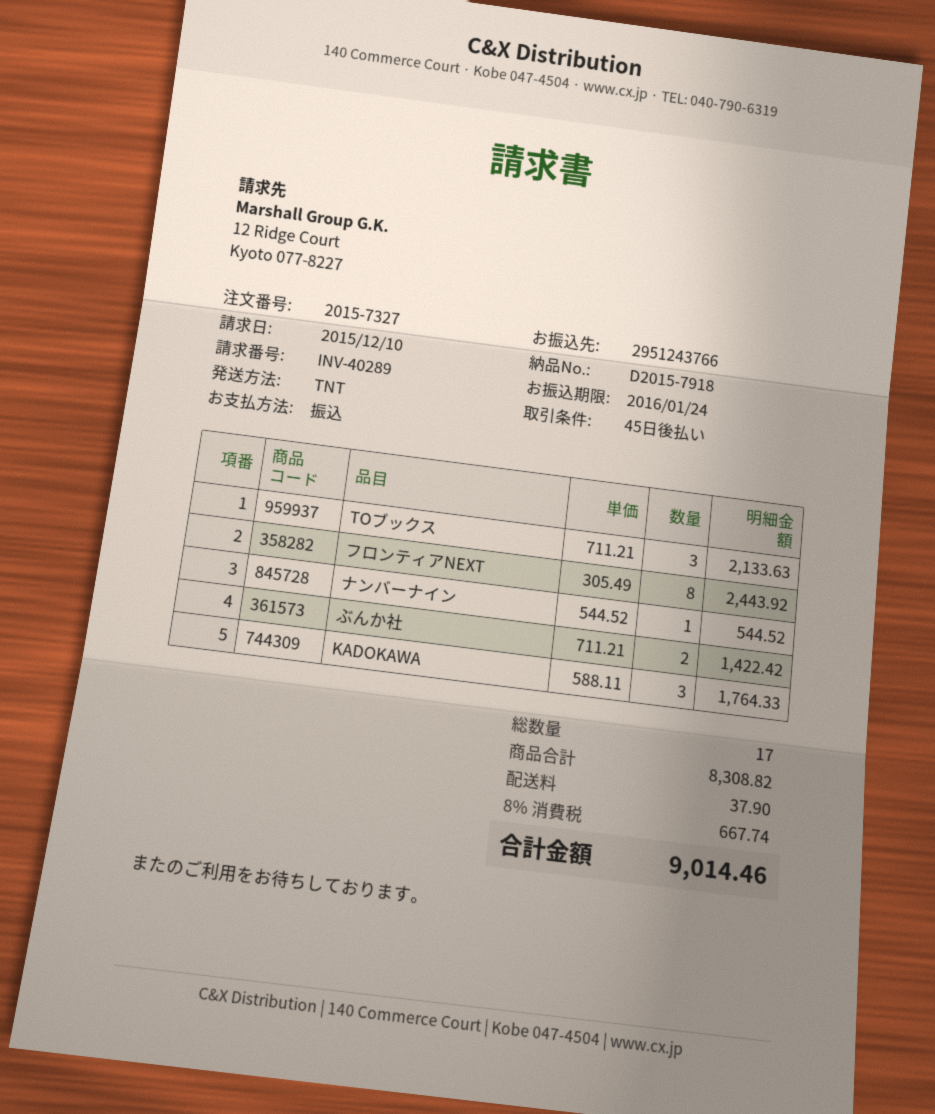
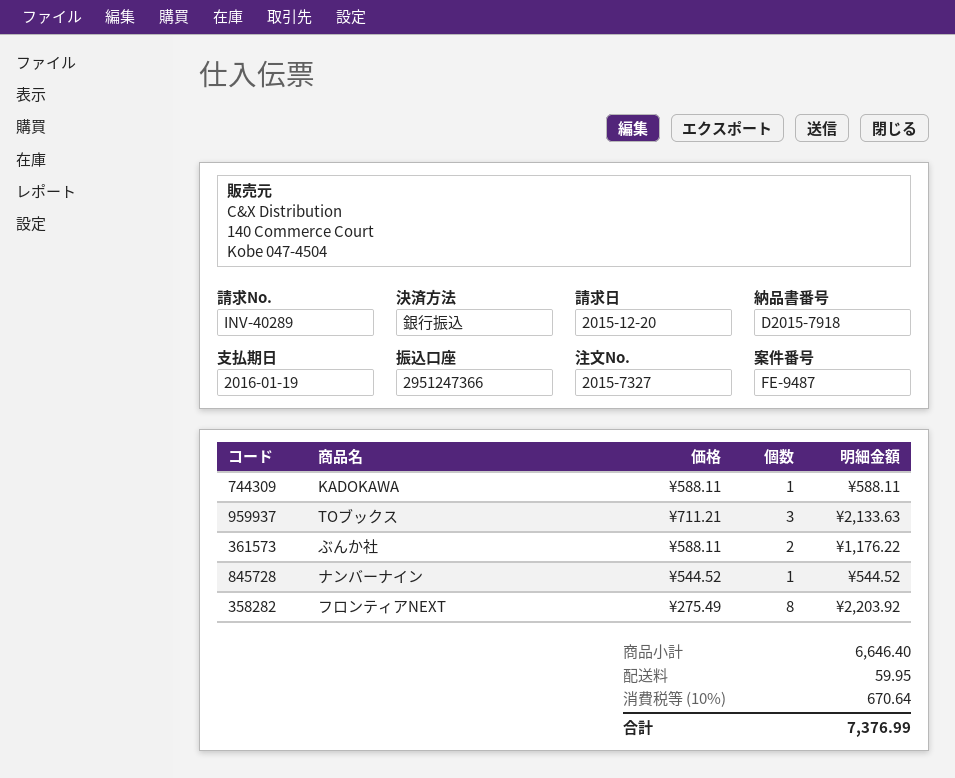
invoice date: 2015-12-10 -> 2015-12-20
due date: 2016-01-24 -> 2016-01-19
bank account: 2951243766 -> 2951247366
フロンティアNEXT: 8 x 305.49 = 2443.92 -> 8 x 275.49 = 2203.92
ぶんか社: 2 x 711.21 = 1422.42 -> 2 x 588.11 = 1176.22
KADOKAWA: 3 x 588.11 = 1764.33 -> 1 x 588.11 = 588.11
subtotal: 8308.82 -> 6646.40
shipping: 37.90 -> 59.95
tax: 8% = 667.74 -> 10% = 670.64
total: 9014.46 -> 7376.99

